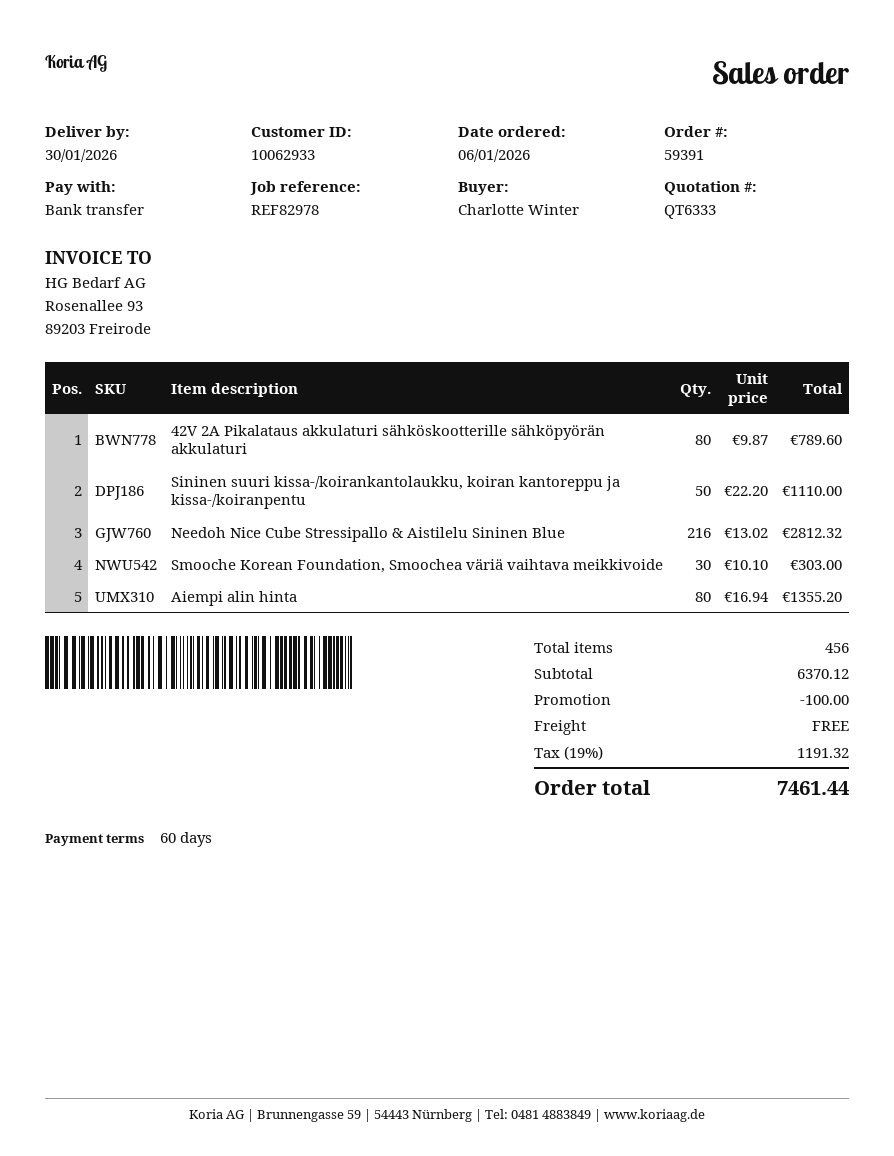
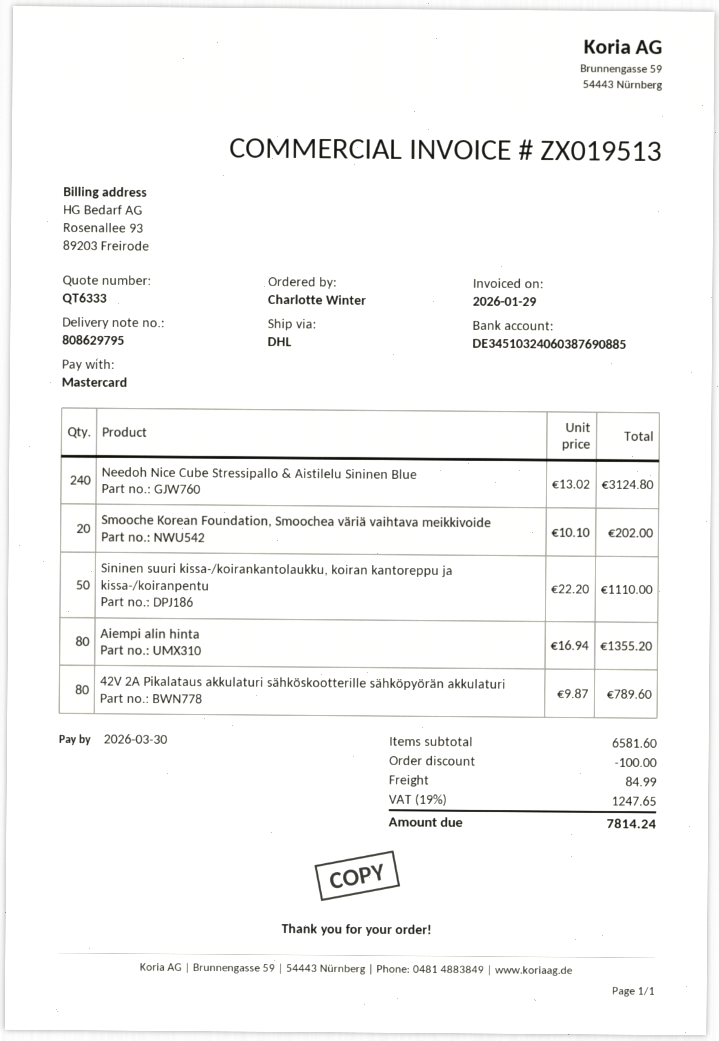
payment method: bank transfer -> Mastercard
Needoh Nice Cube Stressipallo & Aistilelu Sininen Blue: 216 x 13.02 = 2812.32 -> 240 x 13.02 = 3124.80
Smooche Korean Foundation, Smoochea väriä vaihtava meikkivoide: 30 x 10.10 = 303.00 -> 20 x 10.10 = 202.00
subtotal: 6370.12 -> 6581.60
shipping: 0.00 -> 84.99
tax: 19% = 1191.32 -> 19% = 1247.65
total: 7461.44 -> 7814.24

